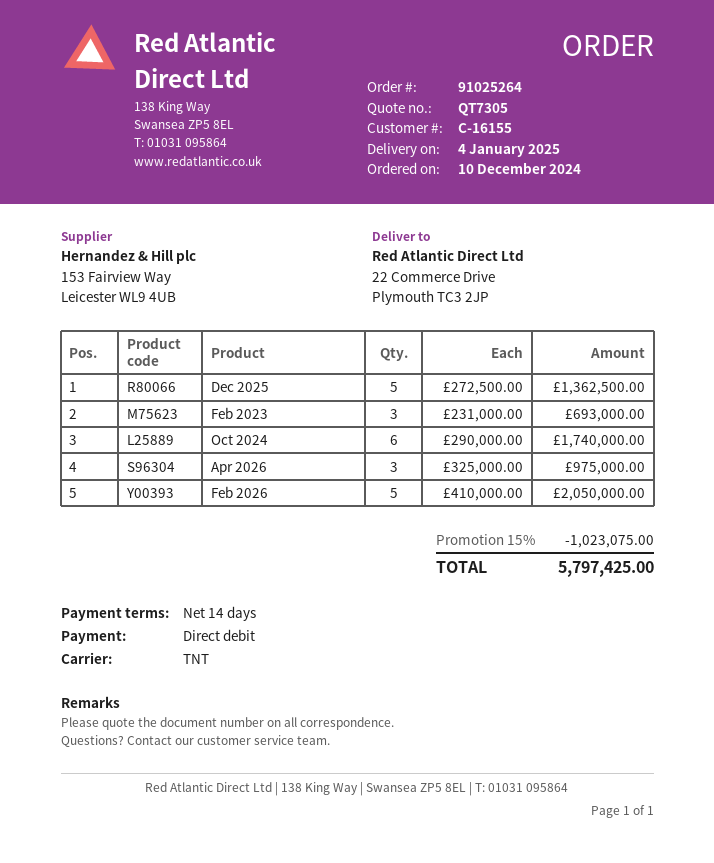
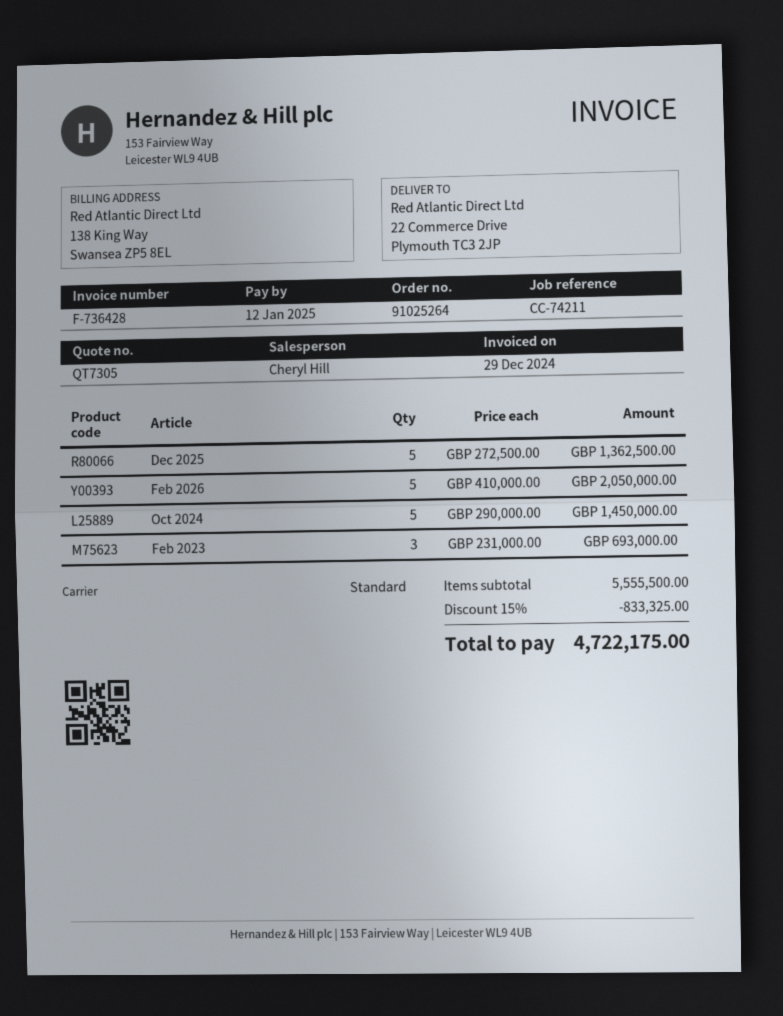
shipping method: TNT -> standard
Oct 2024: 6 x 290000.00 = 1740000.00 -> 5 x 290000.00 = 1450000.00
Apr 2026: 3 x 325000.00 = 975000.00 -> none
discount: 15% = 1023075.00 -> 15% = 833325.00
total: 5797425.00 -> 4722175.00

